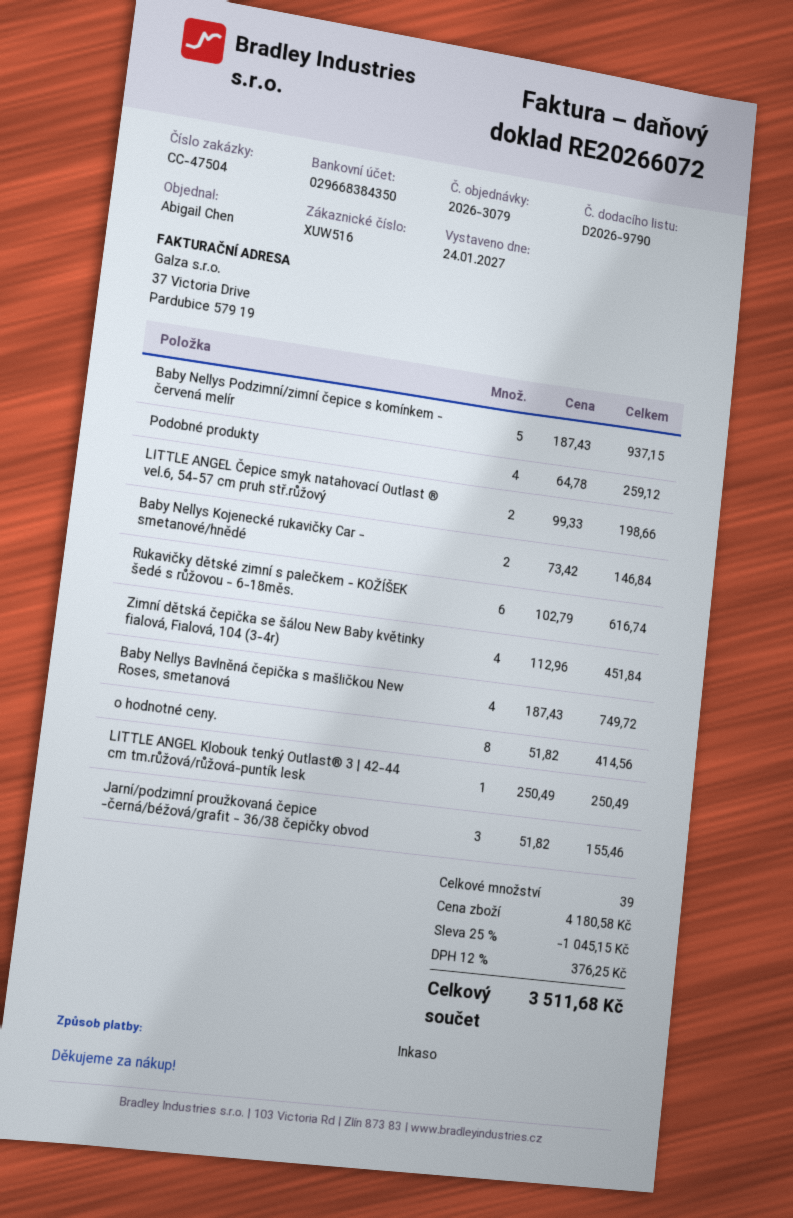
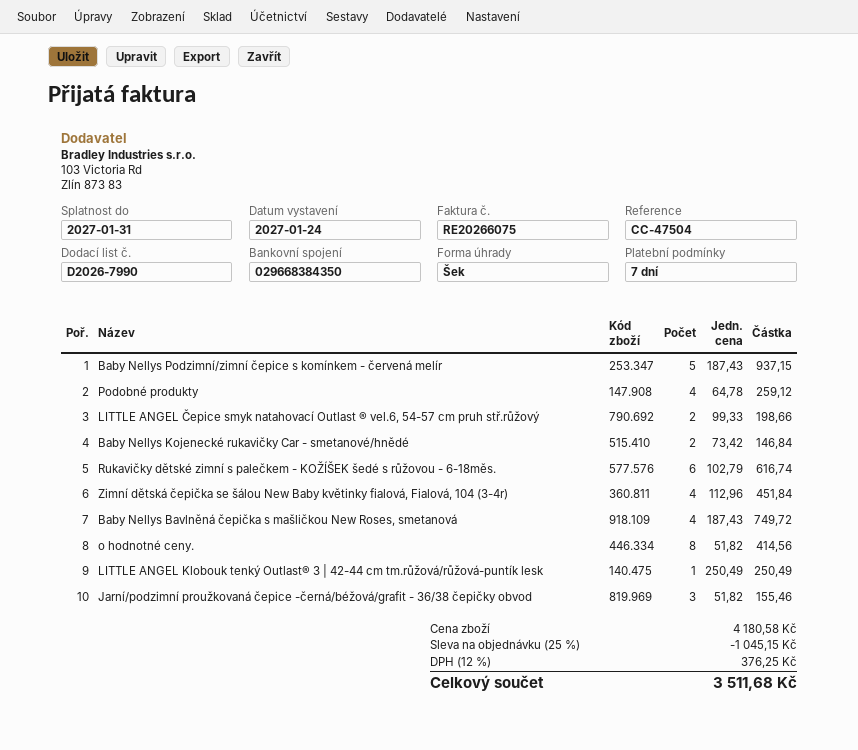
delivery note number: D2026-9790 -> D2026-7990
invoice number: RE20266072 -> RE20266075
payment method: direct debit -> cheque

